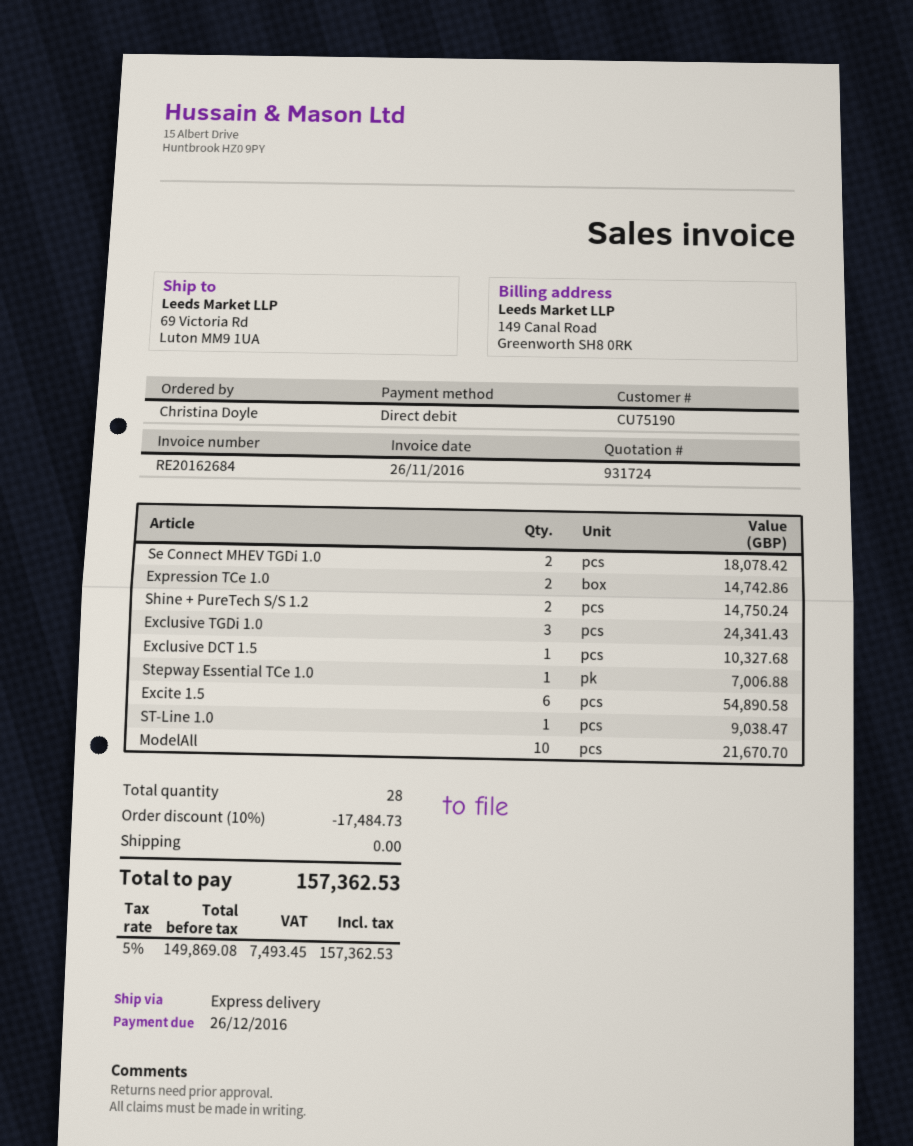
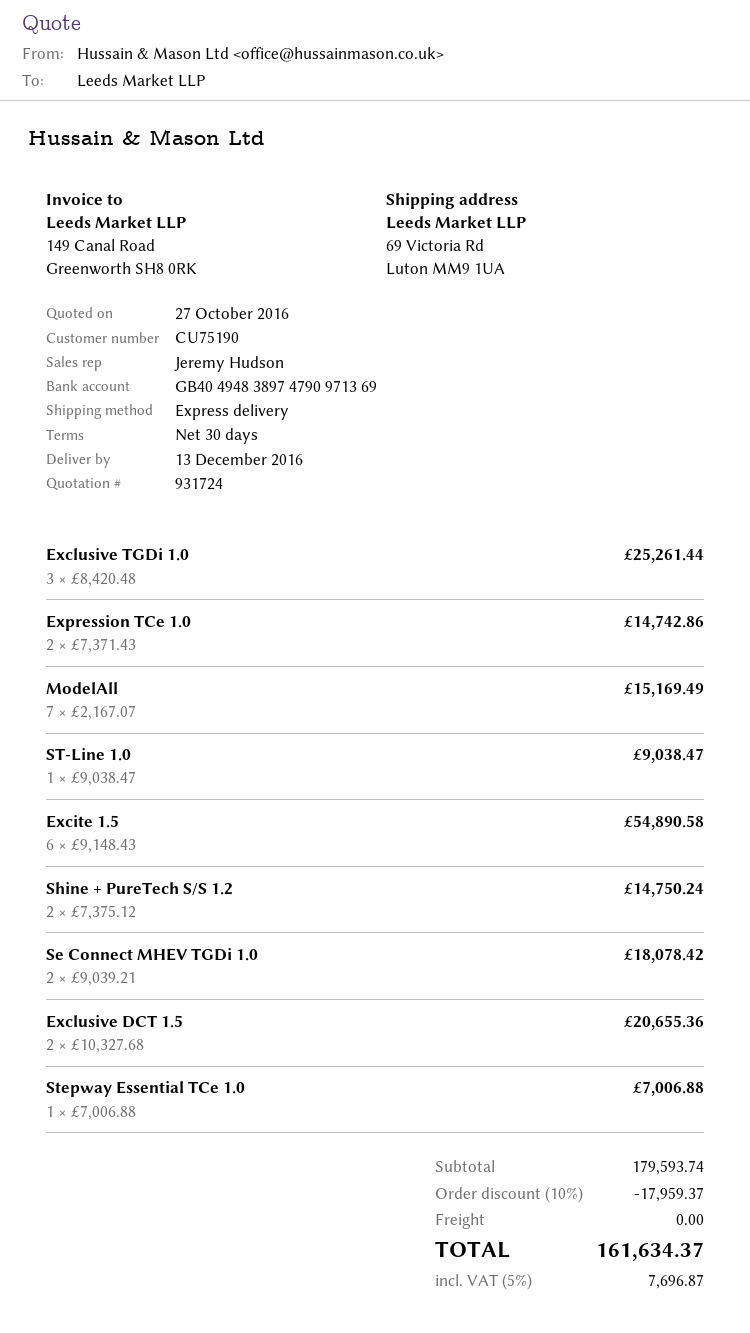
Exclusive TGDi 1.0: 3 for 24341.43 -> 3 for 25261.44
Exclusive DCT 1.5: 1 for 10327.68 -> 2 for 20655.36
ModelAll: 10 for 21670.70 -> 7 for 15169.49
discount: 10% = 17484.73 -> 10% = 17959.37
tax: 5% = 7493.45 -> 5% = 7696.87
total: 157362.53 -> 161634.37

